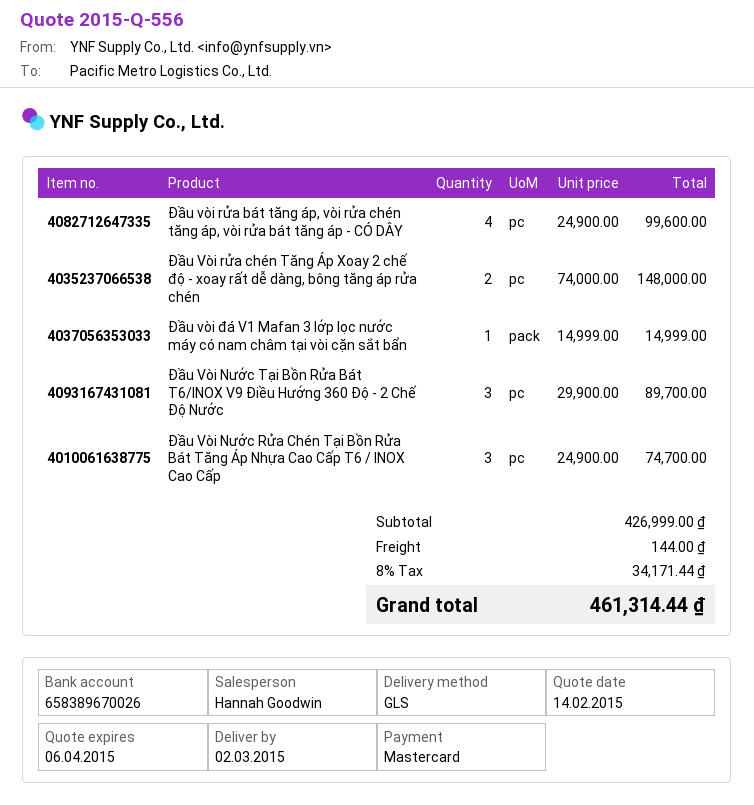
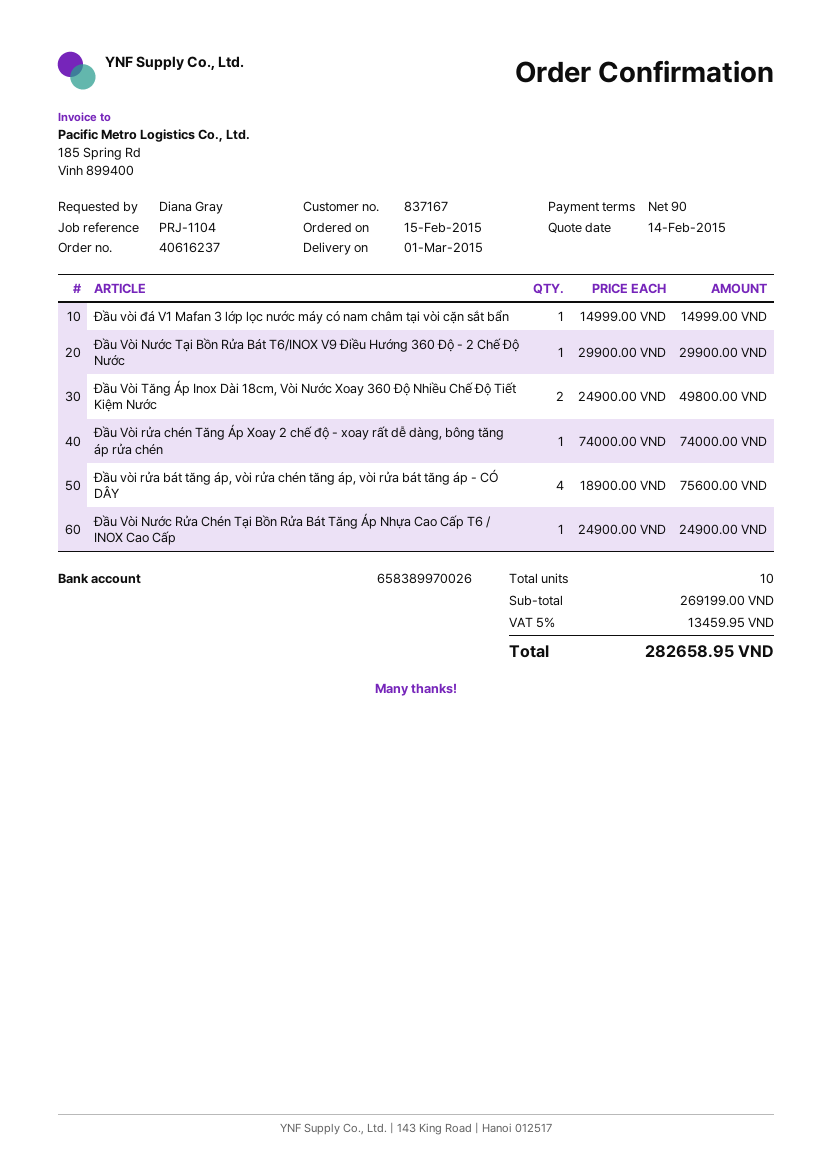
delivery date: 2015-03-02 -> 2015-03-01
bank account: 658389670026 -> 658389970026
Đầu vòi rửa bát tăng áp, vòi rửa chén tăng áp, vòi rửa bát tăng áp - CÓ DÂY: 4 x 24900.00 = 99600.00 -> 4 x 18900.00 = 75600.00
Đầu Vòi rửa chén Tăng Áp Xoay 2 chế độ - xoay rất dễ dàng, bông tăng áp rửa chén: 2 x 74000.00 = 148000.00 -> 1 x 74000.00 = 74000.00
Đầu Vòi Nước Tại Bồn Rửa Bát T6/INOX V9 Điều Hướng 360 Độ - 2 Chế Độ Nước: 3 x 29900.00 = 89700.00 -> 1 x 29900.00 = 29900.00
Đầu Vòi Nước Rửa Chén Tại Bồn Rửa Bát Tăng Áp Nhựa Cao Cấp T6 / INOX Cao Cấp: 3 x 24900.00 = 74700.00 -> 1 x 24900.00 = 24900.00
Đầu Vòi Tăng Áp Inox Dài 18cm, Vòi Nước Xoay 360 Độ Nhiều Chế Độ Tiết Kiệm Nước: none -> 2 x 24900.00 = 49800.00
subtotal: 426999.00 -> 269199.00
shipping: 144.00 -> none
tax: 8% = 34171.44 -> 5% = 13459.95
total: 461314.44 -> 282658.95

